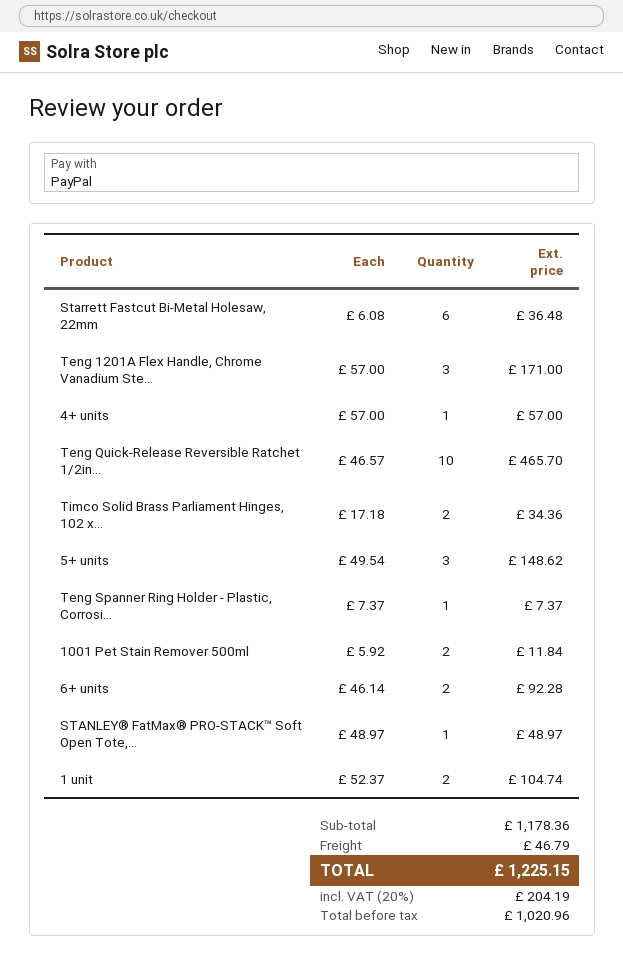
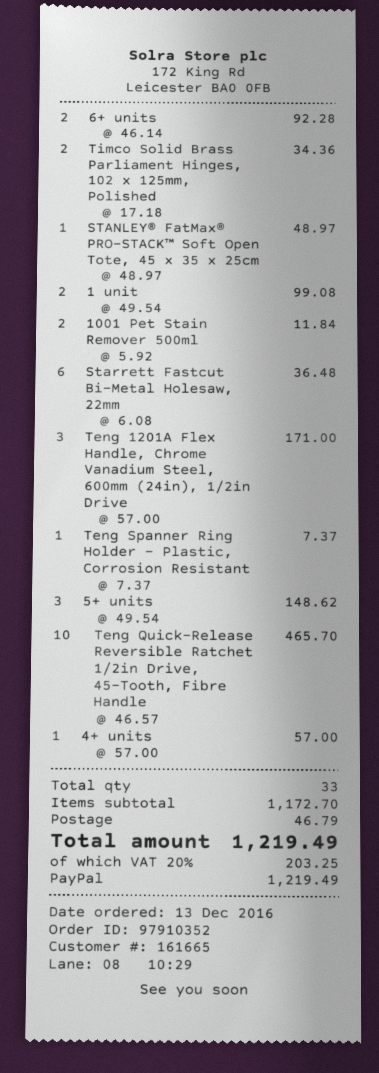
1 unit: 2 x 52.37 = 104.74 -> 2 x 49.54 = 99.08
subtotal: 1178.36 -> 1172.70
tax: 20% = 204.19 -> 20% = 203.25
total: 1225.15 -> 1219.49

